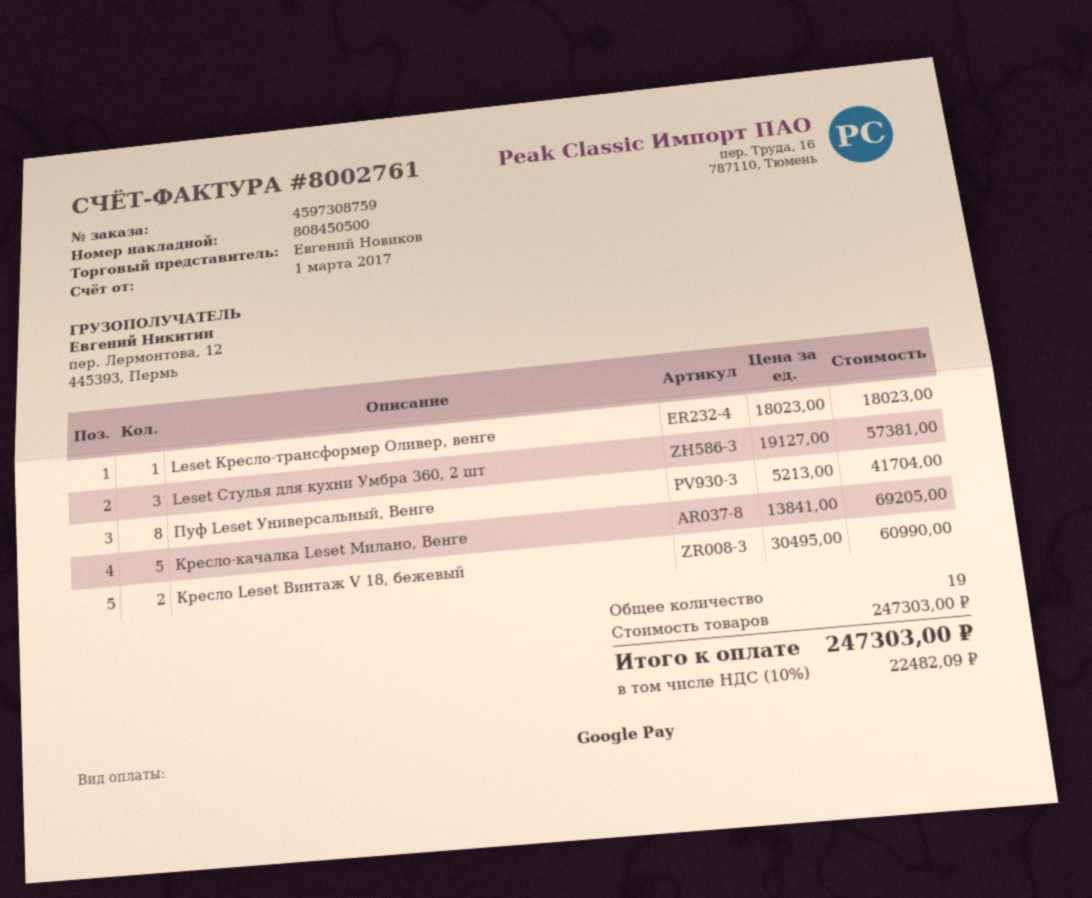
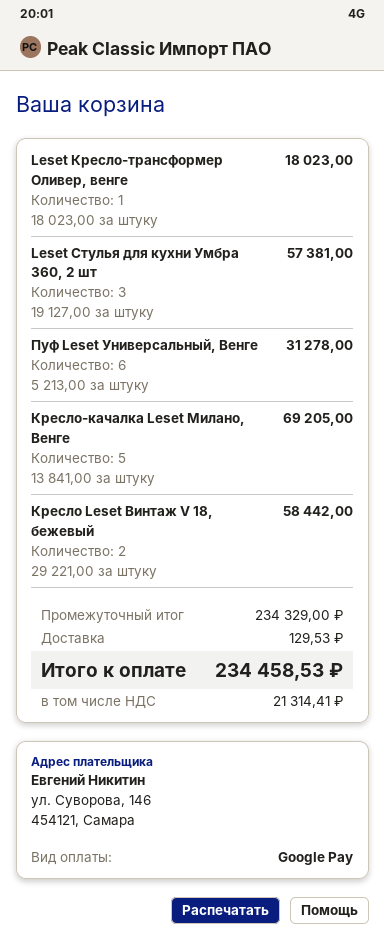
Пуф Leset Универсальный, Венге: 8 x 5213.00 = 41704.00 -> 6 x 5213.00 = 31278.00
Кресло Leset Винтаж V 18, бежевый: 2 x 30495.00 = 60990.00 -> 2 x 29221.00 = 58442.00
subtotal: 247303.00 -> 234329.00
shipping: none -> 129.53
tax: 22482.09 -> 21314.41
total: 247303.00 -> 234458.53

